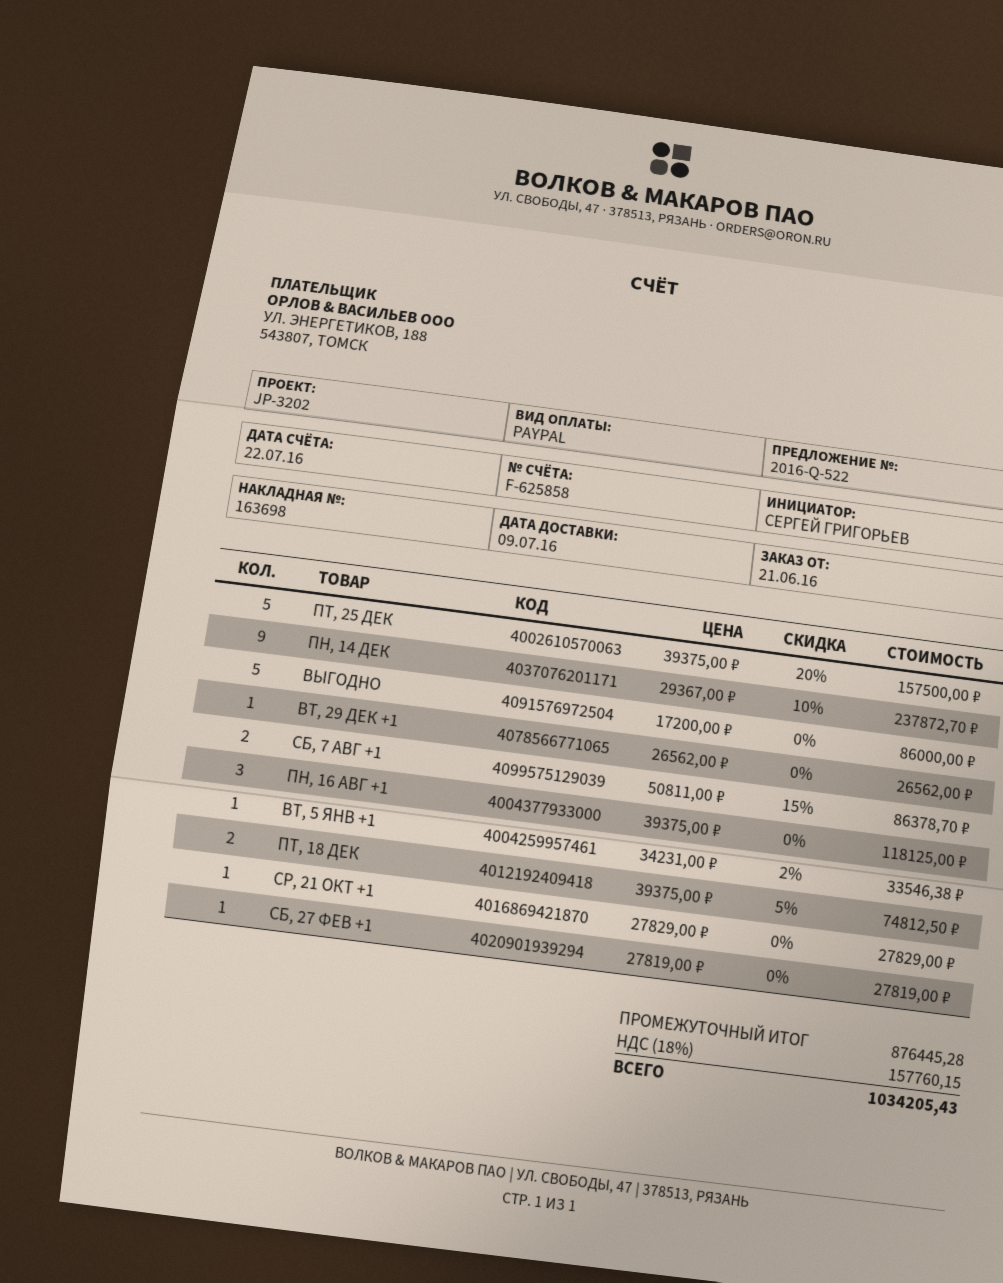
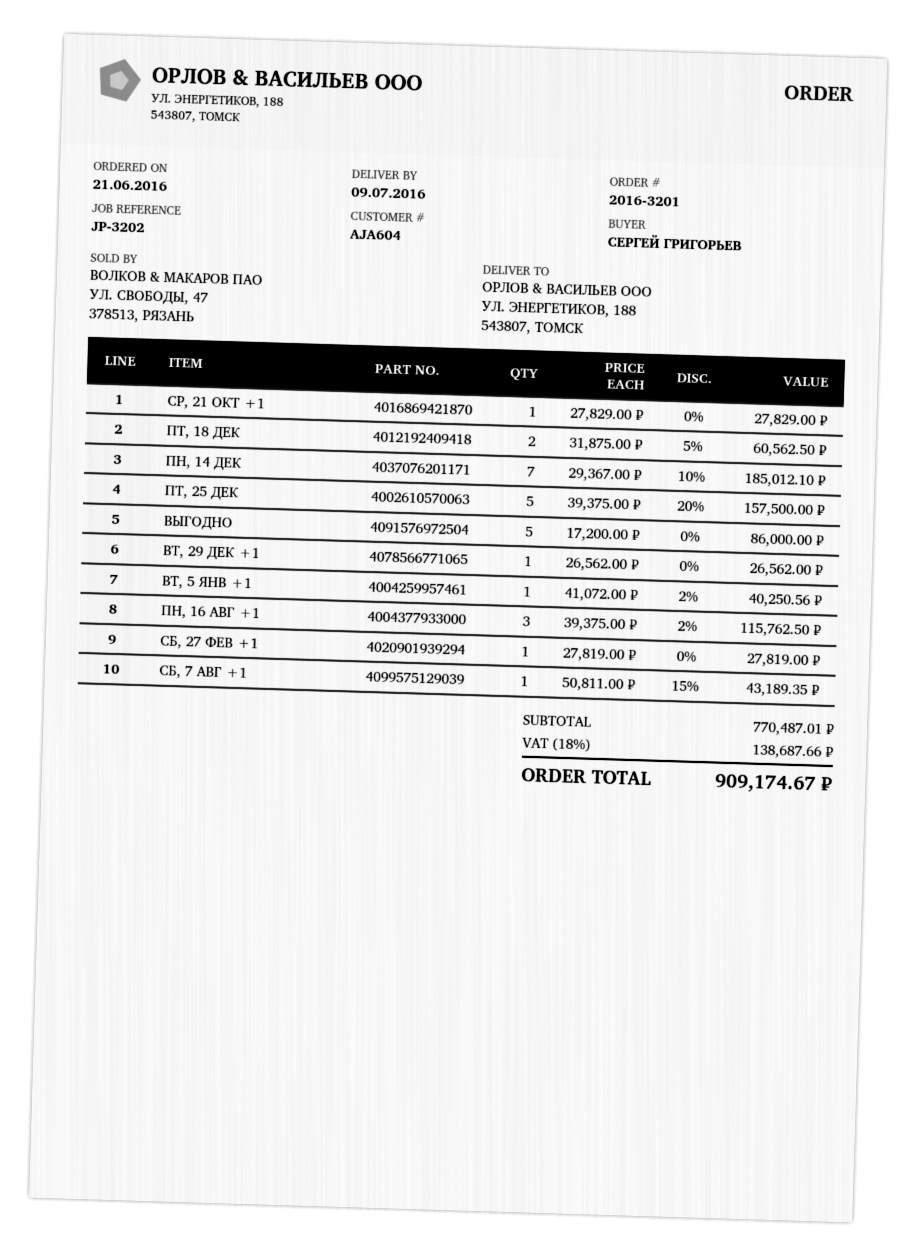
ПН, 14 ДЕК: 9 x 29367.00 - 10% = 237872.70 -> 7 x 29367.00 - 10% = 185012.10
СБ, 7 АВГ +1: 2 x 50811.00 - 15% = 86378.70 -> 1 x 50811.00 - 15% = 43189.35
ПН, 16 АВГ +1: 3 x 39375.00 = 118125.00 -> 3 x 39375.00 - 2% = 115762.50
ВТ, 5 ЯНВ +1: 1 x 34231.00 - 2% = 33546.38 -> 1 x 41072.00 - 2% = 40250.56
ПТ, 18 ДЕК: 2 x 39375.00 - 5% = 74812.50 -> 2 x 31875.00 - 5% = 60562.50
subtotal: 876445.28 -> 770487.01
tax: 18% = 157760.15 -> 18% = 138687.66
total: 1034205.43 -> 909174.67

